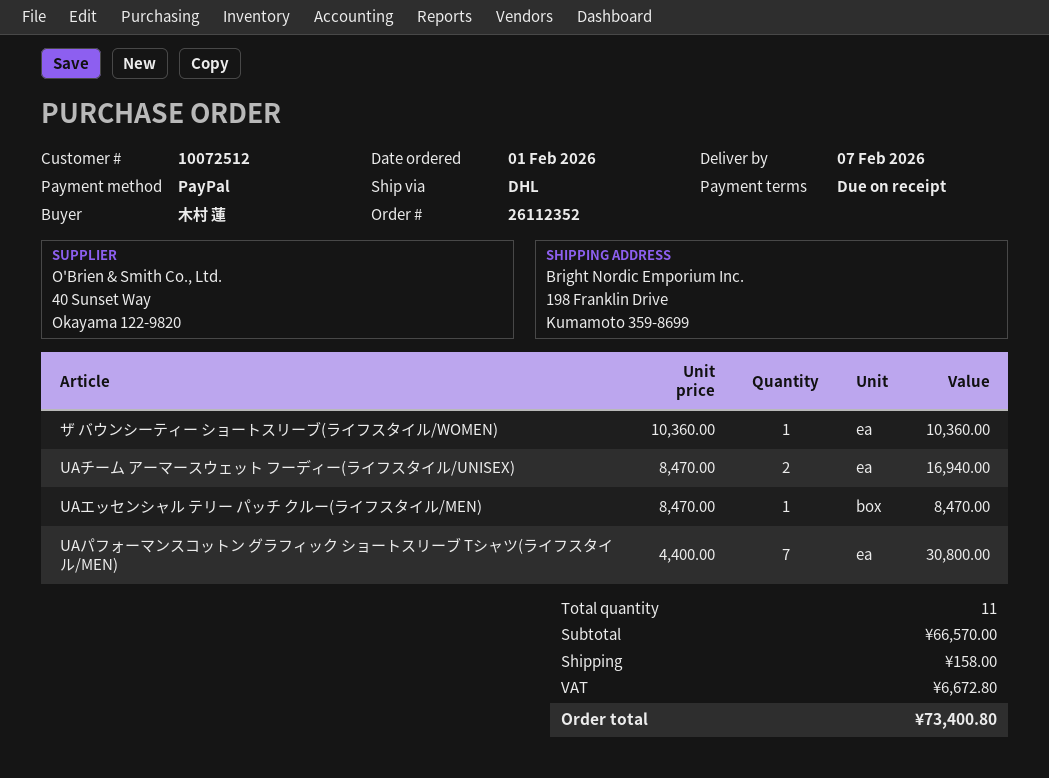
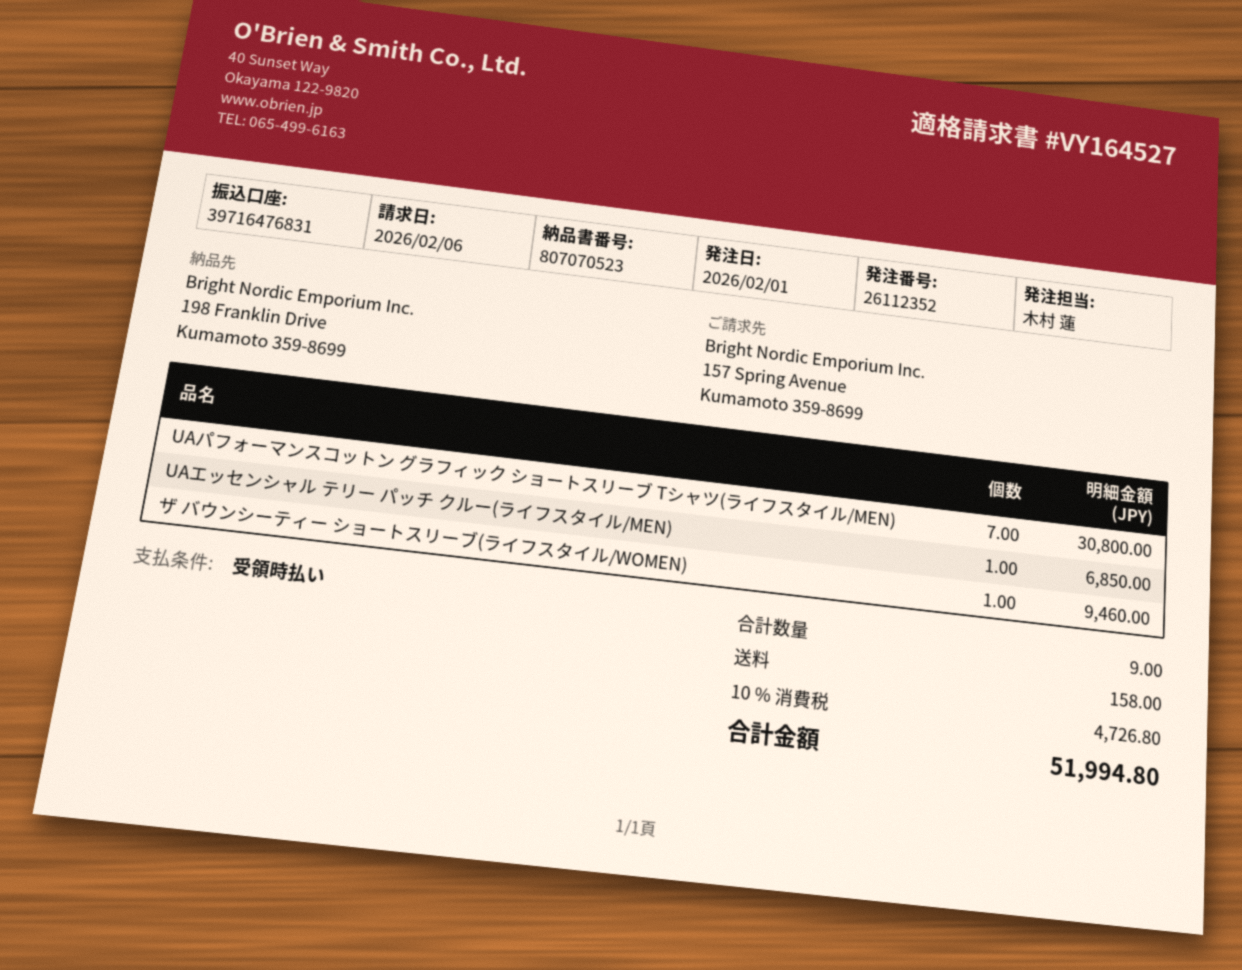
ザ バウンシーティー ショートスリーブ(ライフスタイル/WOMEN): 1 for 10360.00 -> 1 for 9460.00
UAチーム アーマースウェット フーディー(ライフスタイル/UNISEX): 2 for 16940.00 -> none
UAエッセンシャル テリー パッチ クルー(ライフスタイル/MEN): 1 for 8470.00 -> 1 for 6850.00
total quantity: 11 -> 9
tax: 6672.80 -> 4726.80
total: 73400.80 -> 51994.80

